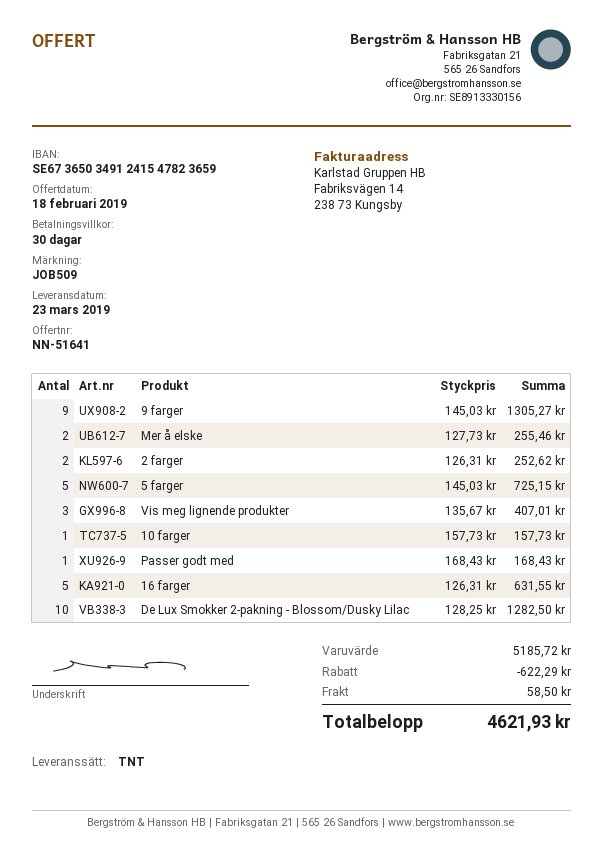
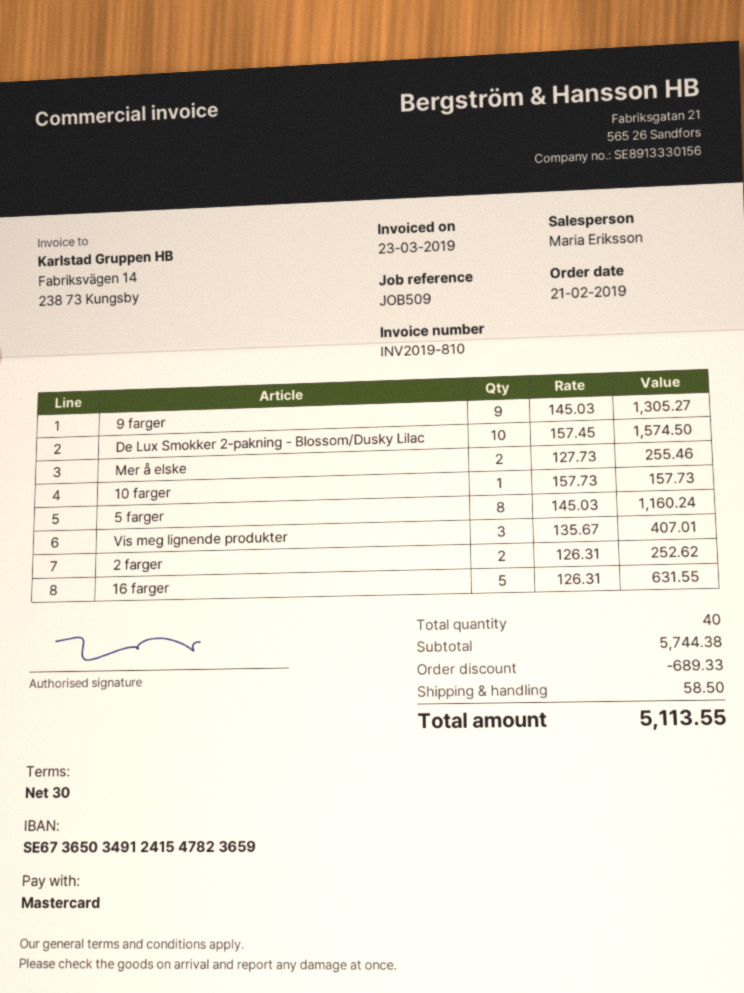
5 farger: 5 x 145.03 = 725.15 -> 8 x 145.03 = 1160.24
Passer godt med: 1 x 168.43 = 168.43 -> none
De Lux Smokker 2-pakning - Blossom/Dusky Lilac: 10 x 128.25 = 1282.50 -> 10 x 157.45 = 1574.50
subtotal: 5185.72 -> 5744.38
discount: 622.29 -> 689.33
total: 4621.93 -> 5113.55

